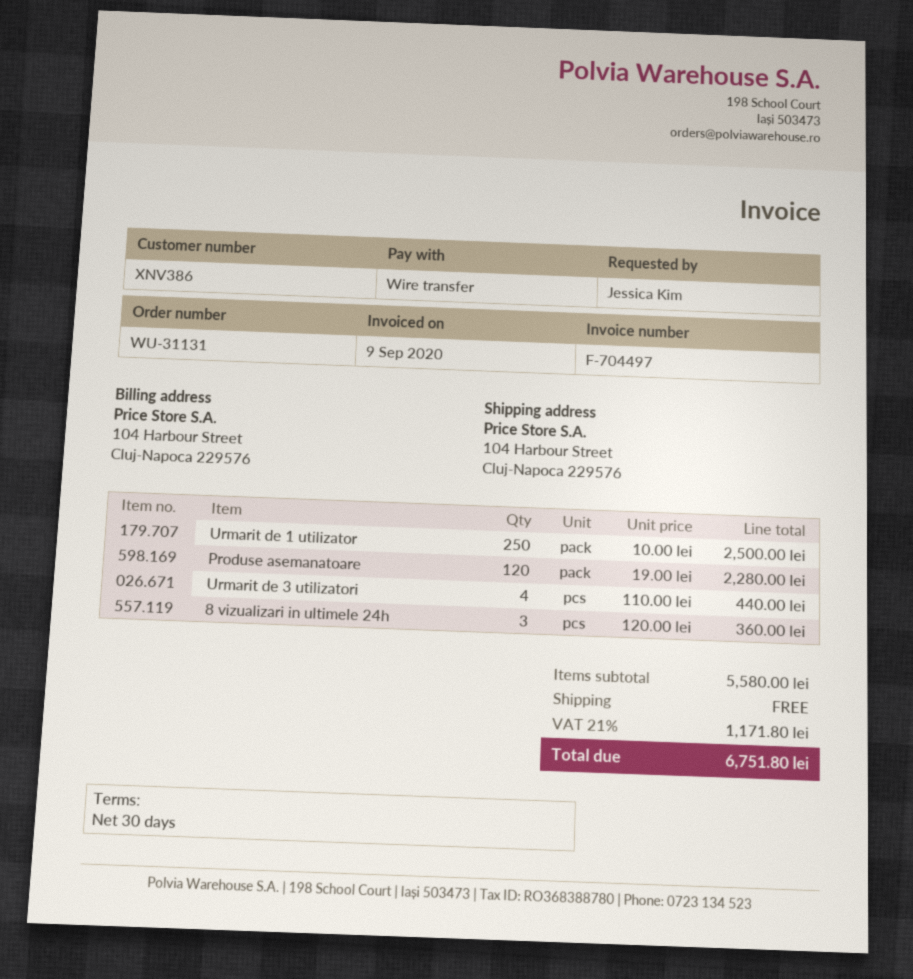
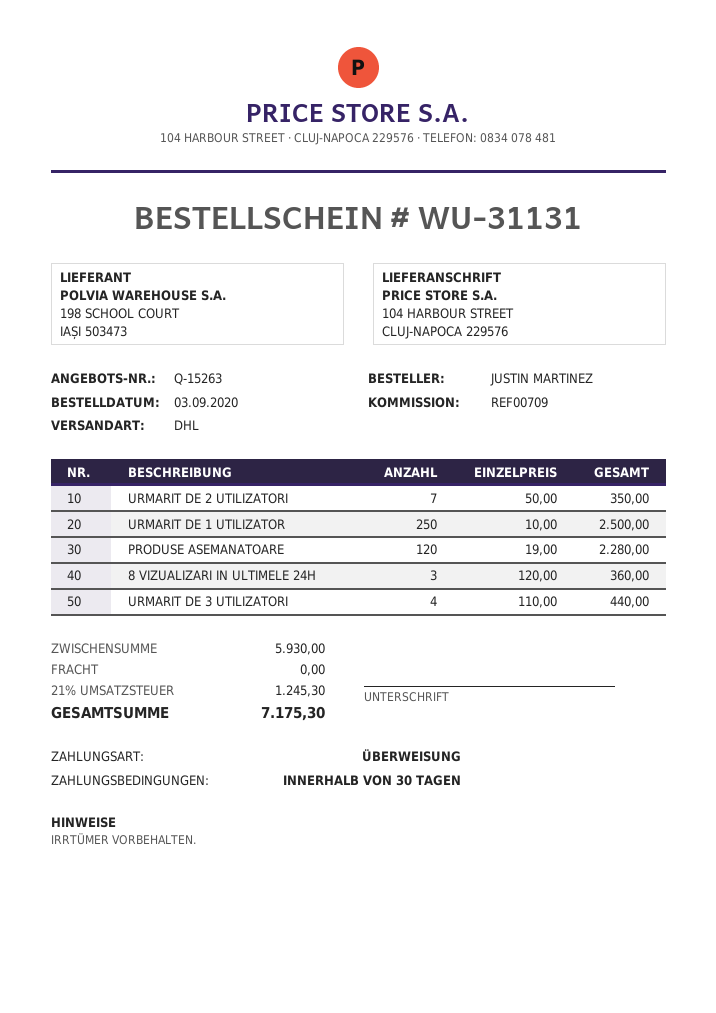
ordered by: Jessica Kim -> JUSTIN MARTINEZ
URMARIT DE 2 UTILIZATORI: none -> 7 x 50.00 = 350.00
subtotal: 5580.00 -> 5930.00
tax: 21% = 1171.80 -> 21% = 1245.30
total: 6751.80 -> 7175.30

